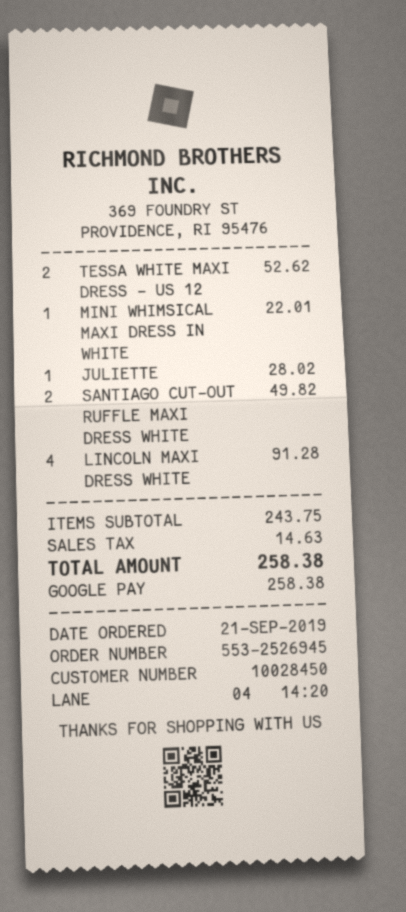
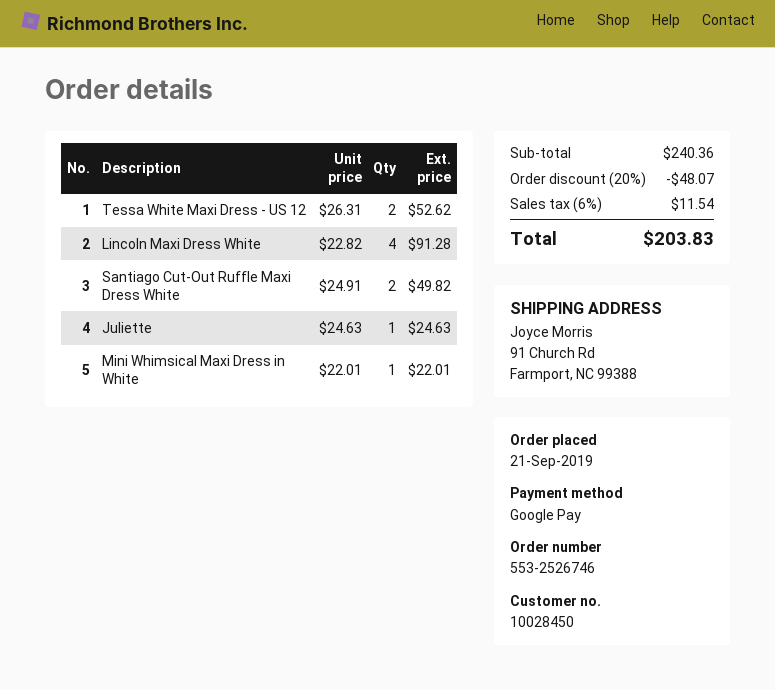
order number: 553-2526945 -> 553-2526746
JULIETTE: 1 for 28.02 -> 1 for 24.63
subtotal: 243.75 -> 240.36
discount: none -> 20% = 48.07
tax: 14.63 -> 11.54
total: 258.38 -> 203.83

